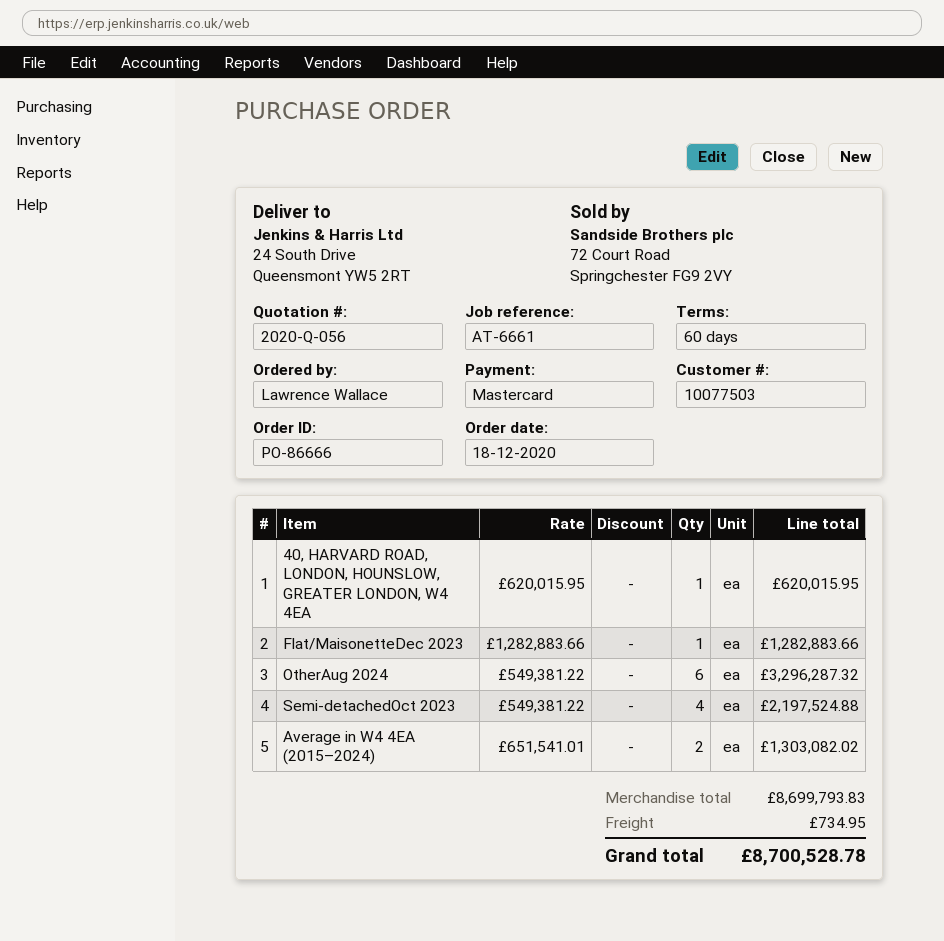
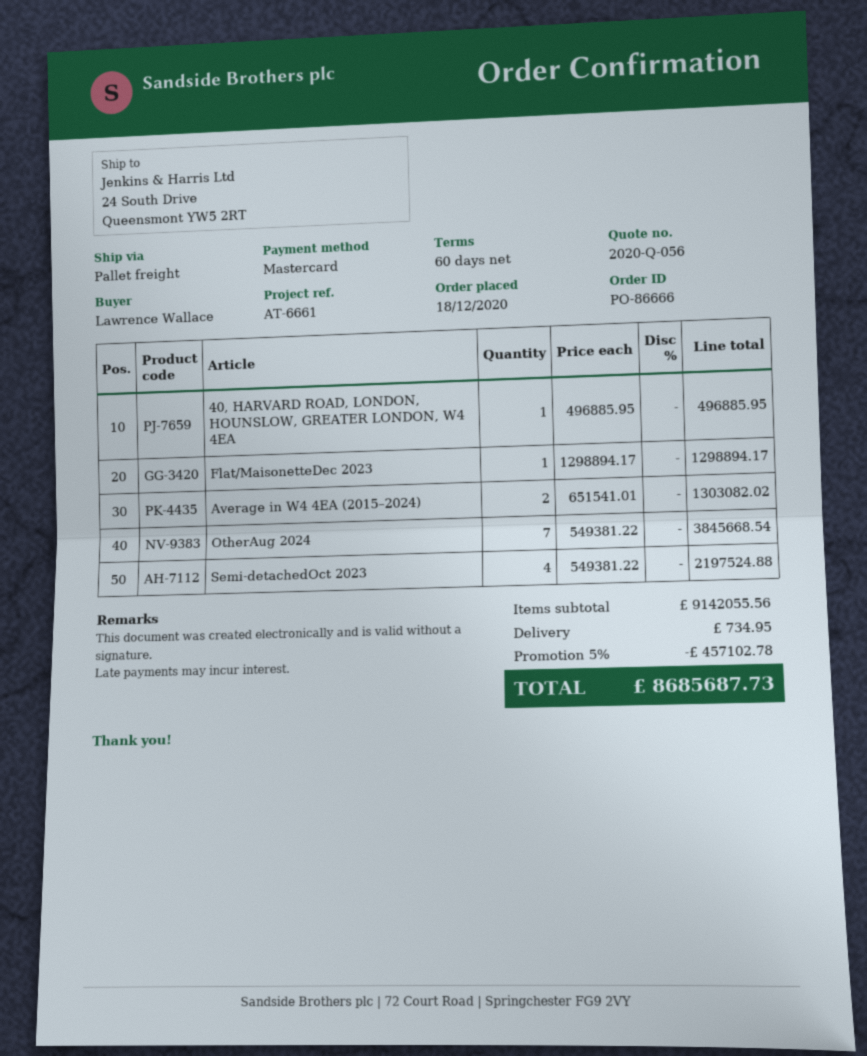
40, HARVARD ROAD, LONDON, HOUNSLOW, GREATER LONDON, W4 4EA: 1 x 620015.95 = 620015.95 -> 1 x 496885.95 = 496885.95
Flat/MaisonetteDec 2023: 1 x 1282883.66 = 1282883.66 -> 1 x 1298894.17 = 1298894.17
OtherAug 2024: 6 x 549381.22 = 3296287.32 -> 7 x 549381.22 = 3845668.54
subtotal: 8699793.83 -> 9142055.56
discount: none -> 5% = 457102.78
total: 8700528.78 -> 8685687.73

